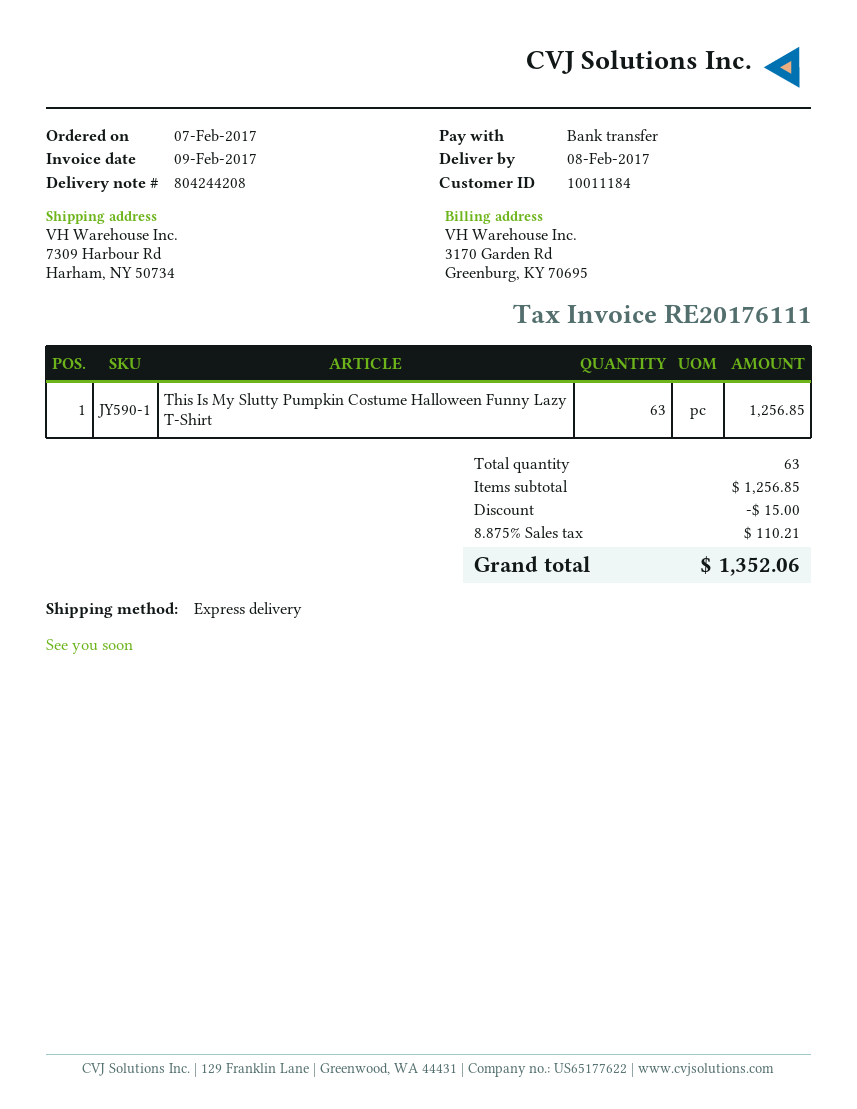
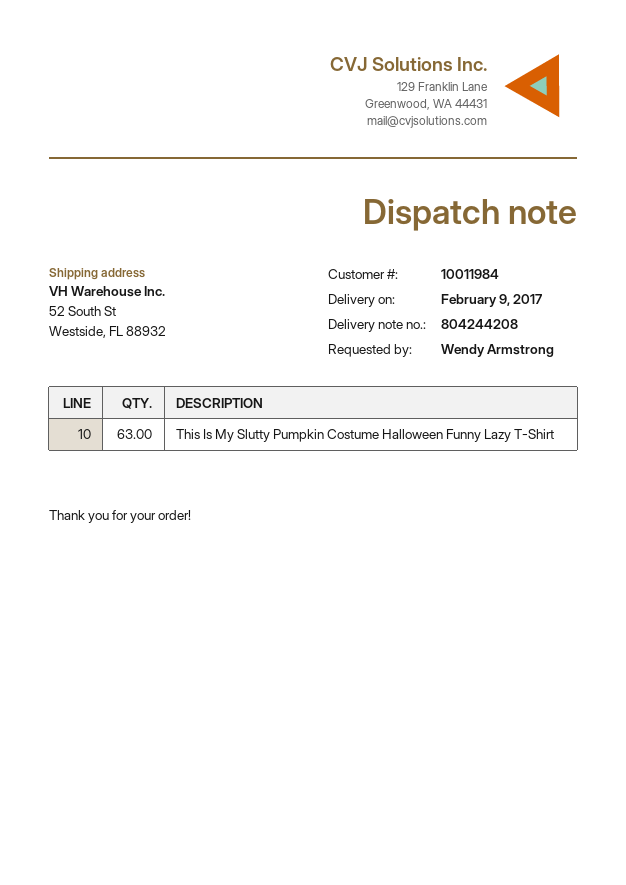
delivery date: 2017-02-08 -> 2017-02-09
customer number: 10011184 -> 10011984
ship to: 7309 Harbour Rd, Harham, NY 50734 -> 52 South St, Westside, FL 88932

